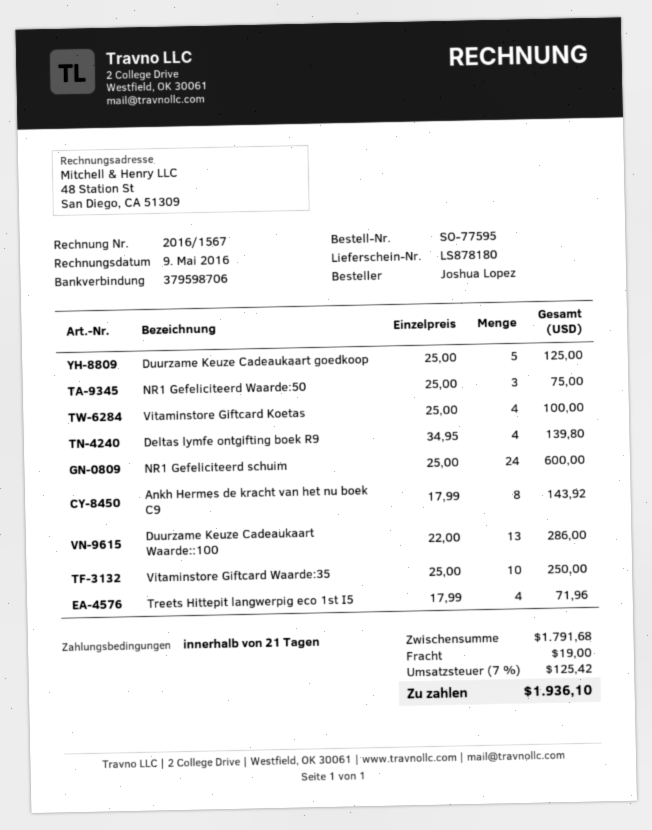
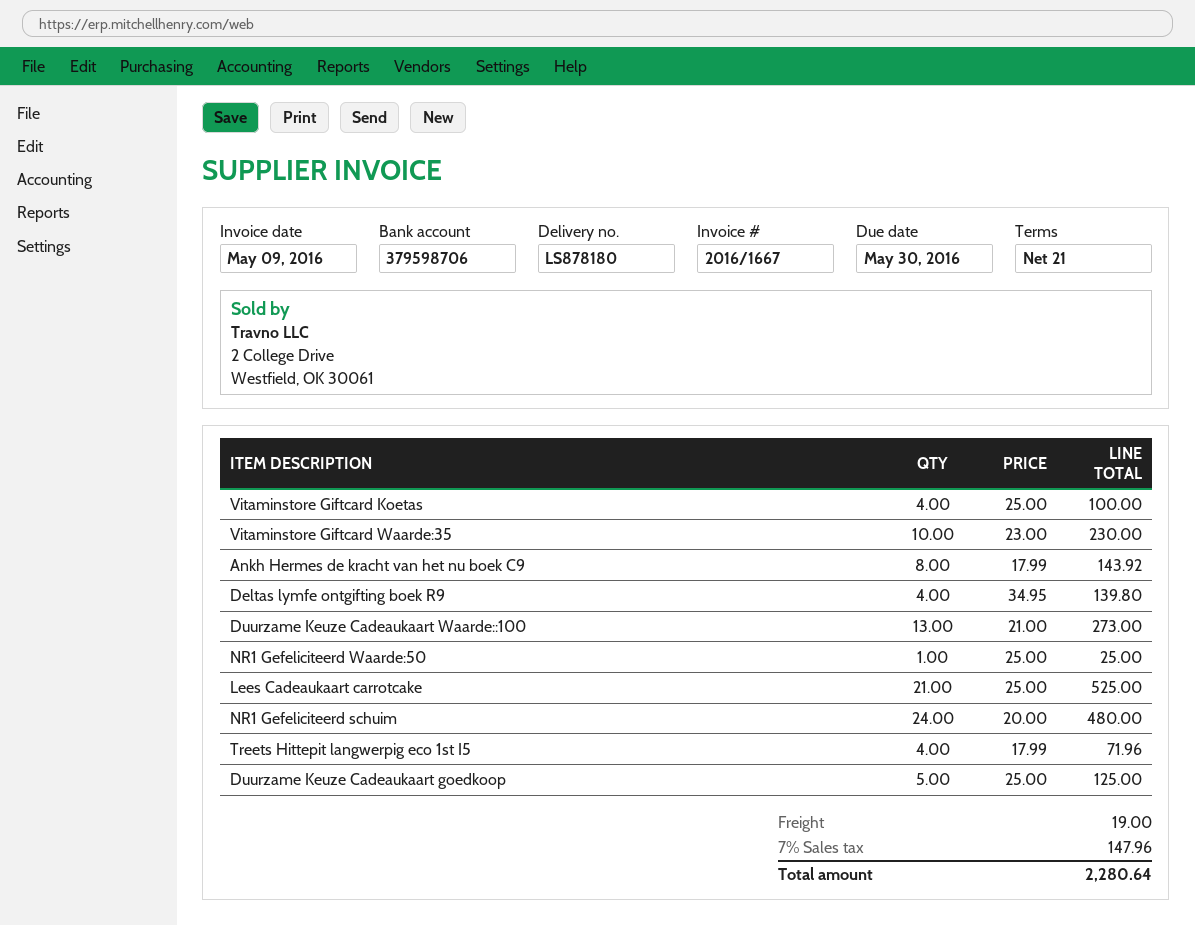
invoice number: 2016/1567 -> 2016/1667
NR1 Gefeliciteerd Waarde:50: 3 x 25.00 = 75.00 -> 1 x 25.00 = 25.00
NR1 Gefeliciteerd schuim: 24 x 25.00 = 600.00 -> 24 x 20.00 = 480.00
Duurzame Keuze Cadeaukaart Waarde::100: 13 x 22.00 = 286.00 -> 13 x 21.00 = 273.00
Vitaminstore Giftcard Waarde:35: 10 x 25.00 = 250.00 -> 10 x 23.00 = 230.00
Lees Cadeaukaart carrotcake: none -> 21 x 25.00 = 525.00
tax: 7% = 125.42 -> 7% = 147.96
total: 1936.10 -> 2280.64

